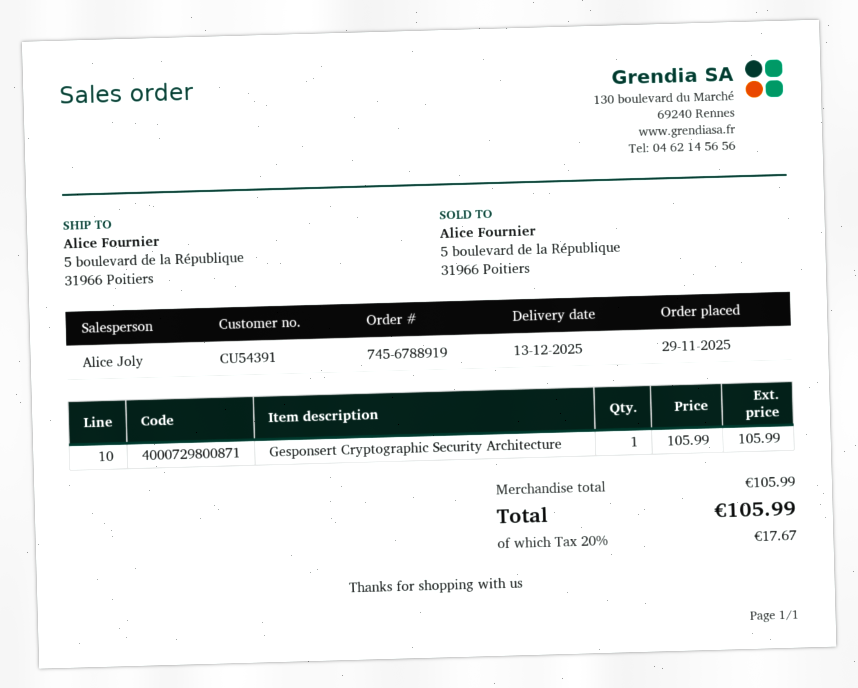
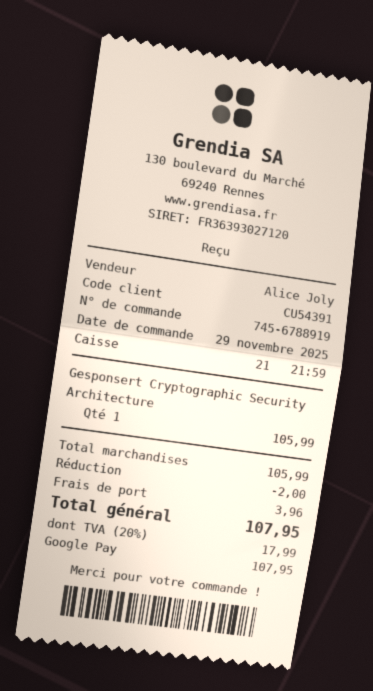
discount: none -> 2.00
shipping: none -> 3.96
tax: 20% = 17.67 -> 20% = 17.99
total: 105.99 -> 107.95

